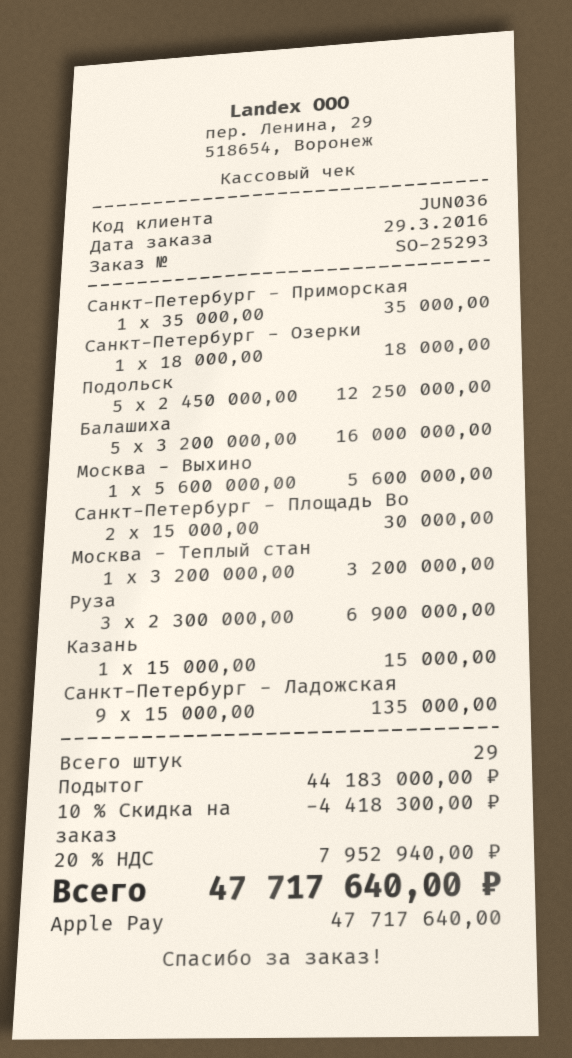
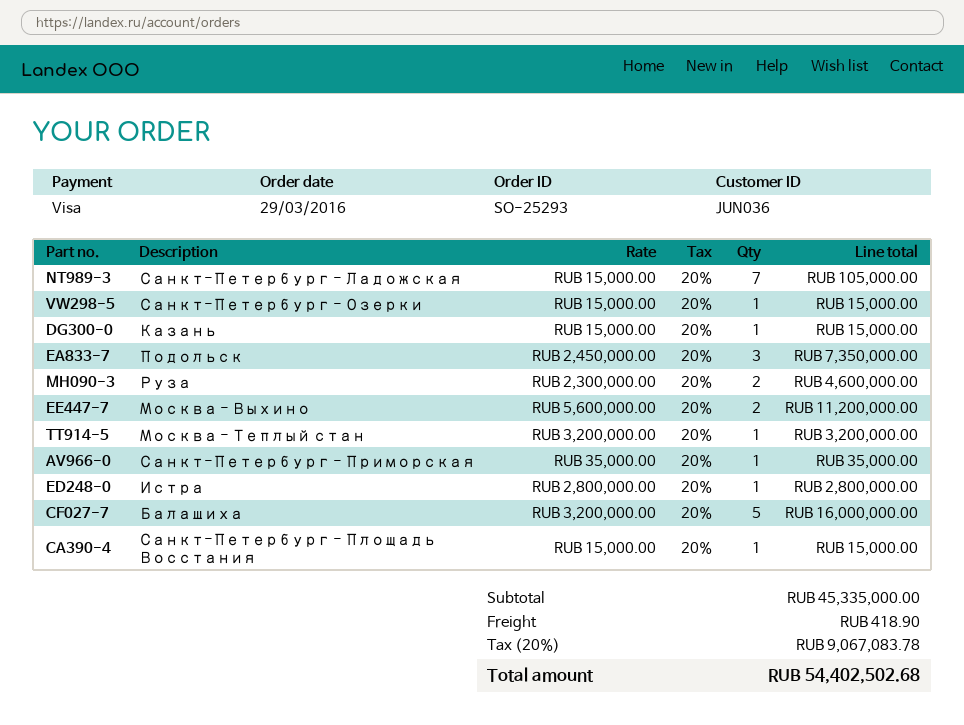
payment method: Apple Pay -> Visa
Санкт-Петербург - Озерки: 1 x 18000.00 = 18000.00 -> 1 x 15000.00 = 15000.00
Подольск: 5 x 2450000.00 = 12250000.00 -> 3 x 2450000.00 = 7350000.00
Москва - Выхино: 1 x 5600000.00 = 5600000.00 -> 2 x 5600000.00 = 11200000.00
Санкт-Петербург - Площадь Во: 2 x 15000.00 = 30000.00 -> 1 x 15000.00 = 15000.00
Руза: 3 x 2300000.00 = 6900000.00 -> 2 x 2300000.00 = 4600000.00
Санкт-Петербург - Ладожская: 9 x 15000.00 = 135000.00 -> 7 x 15000.00 = 105000.00
Истра: none -> 1 x 2800000.00 = 2800000.00
subtotal: 44183000.00 -> 45335000.00
discount: 10% = 4418300.00 -> none
shipping: none -> 418.90
tax: 20% = 7952940.00 -> 20% = 9067083.78
total: 47717640.00 -> 54402502.68

